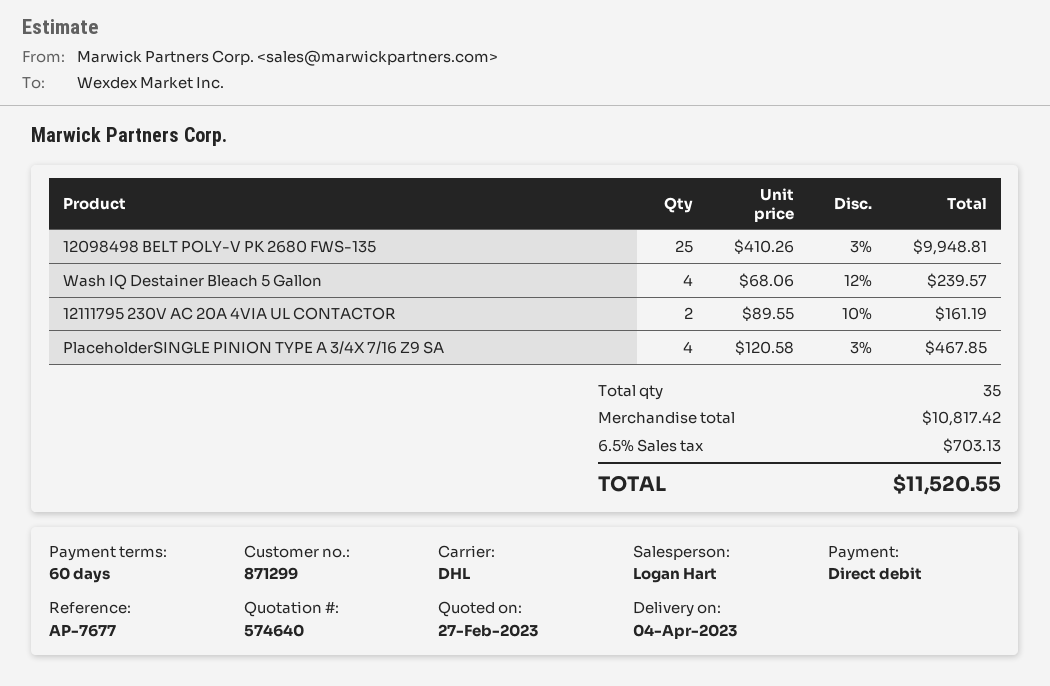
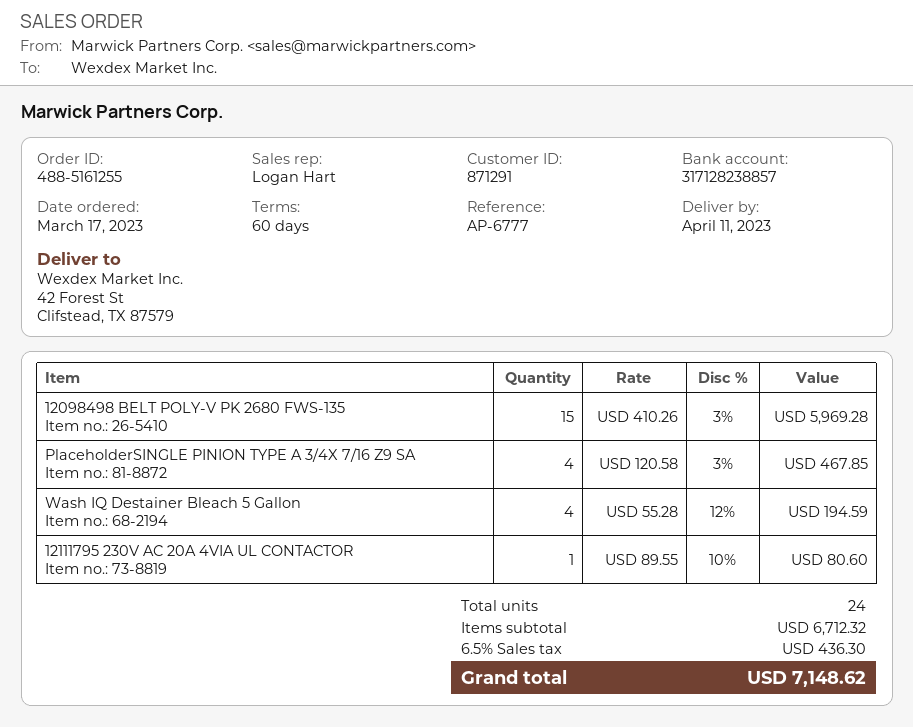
delivery date: 2023-04-04 -> 2023-04-11
customer number: 871299 -> 871291
reference: AP-7677 -> AP-6777
12098498 BELT POLY-V PK 2680 FWS-135: 25 x 410.26 - 3% = 9948.81 -> 15 x 410.26 - 3% = 5969.28
Wash IQ Destainer Bleach 5 Gallon: 4 x 68.06 - 12% = 239.57 -> 4 x 55.28 - 12% = 194.59
12111795 230V AC 20A 4VIA UL CONTACTOR: 2 x 89.55 - 10% = 161.19 -> 1 x 89.55 - 10% = 80.60
total quantity: 35 -> 24
subtotal: 10817.42 -> 6712.32
tax: 6.5% = 703.13 -> 6.5% = 436.30
total: 11520.55 -> 7148.62

